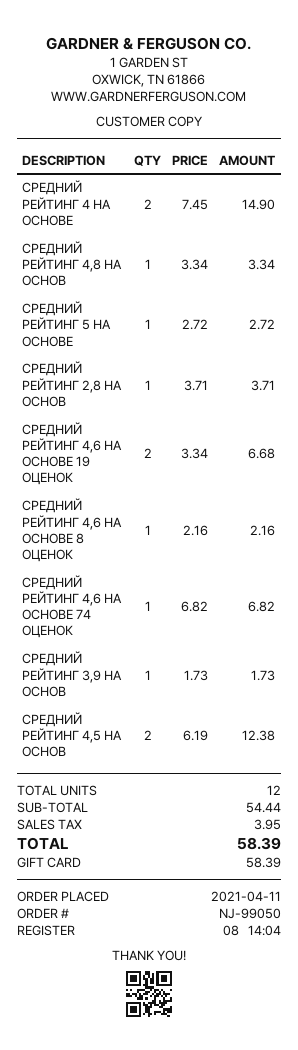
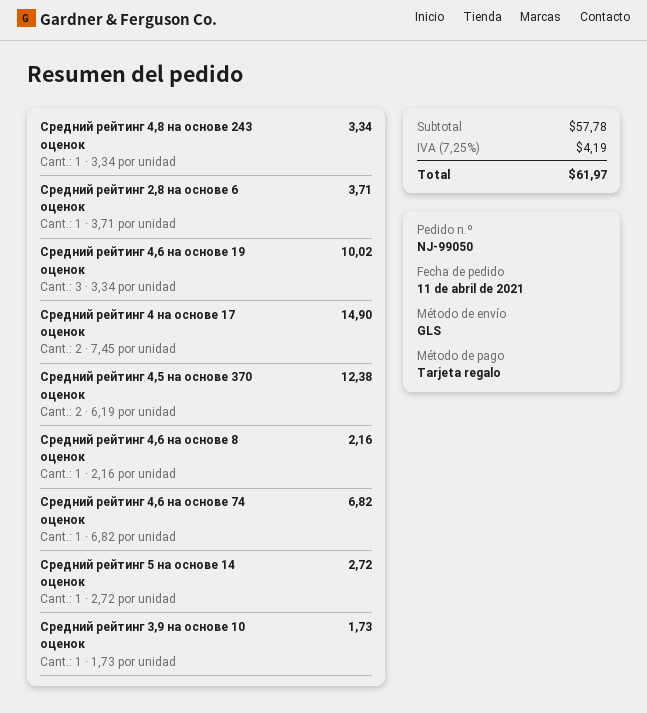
СРЕДНИЙ РЕЙТИНГ 4,6 НА ОСНОВЕ 19 ОЦЕНОК: 2 x 3.34 = 6.68 -> 3 x 3.34 = 10.02
subtotal: 54.44 -> 57.78
tax: 3.95 -> 4.19
total: 58.39 -> 61.97

